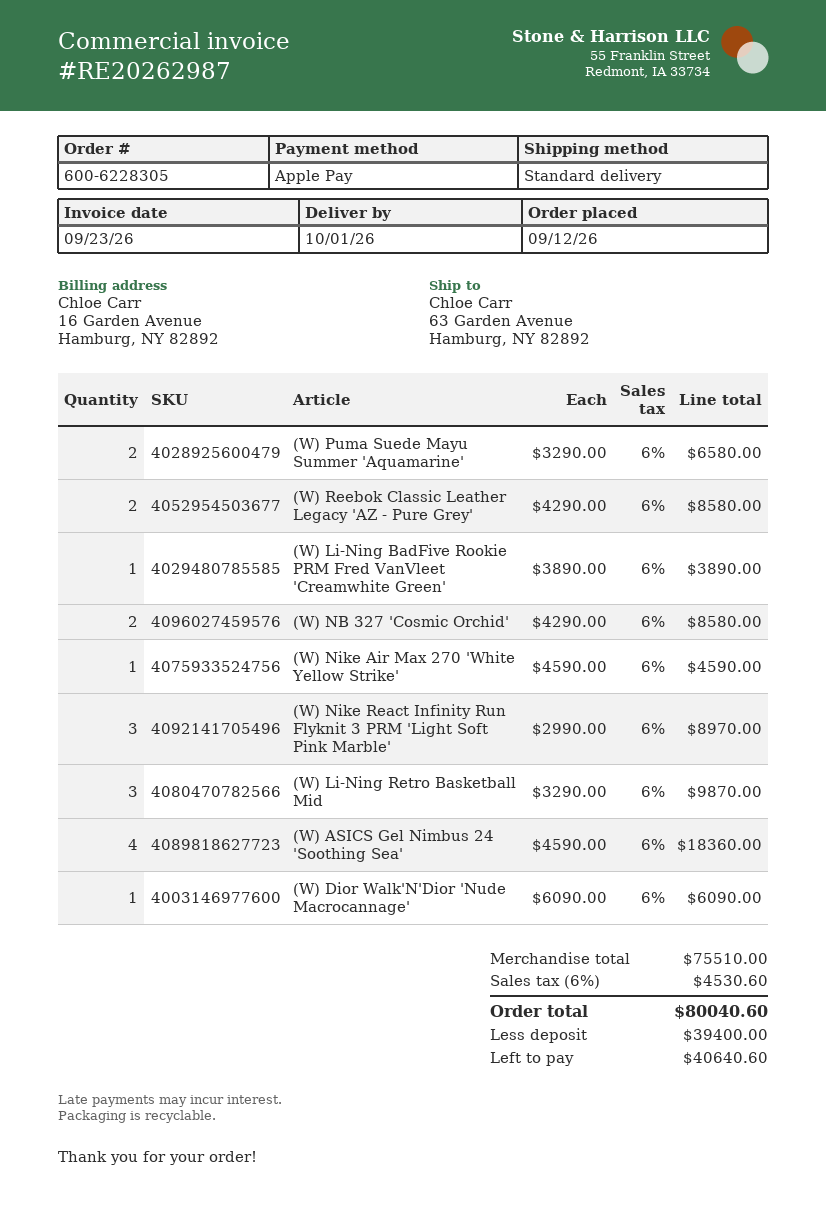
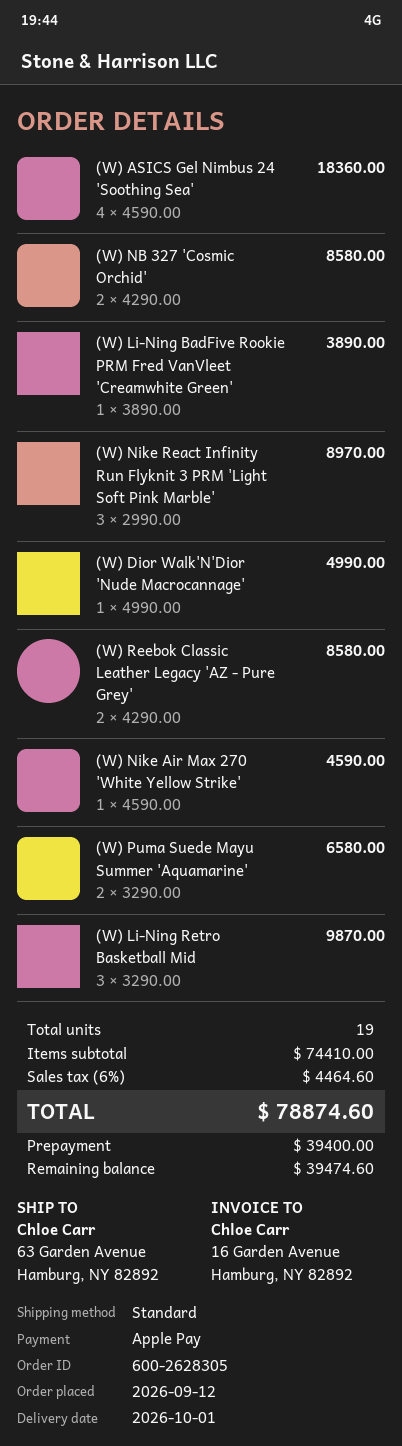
order number: 600-6228305 -> 600-2628305
(W) Dior Walk'N'Dior 'Nude Macrocannage': 1 x 6090.00 = 6090.00 -> 1 x 4990.00 = 4990.00
subtotal: 75510.00 -> 74410.00
tax: 6% = 4530.60 -> 6% = 4464.60
total: 80040.60 -> 78874.60
balance: 40640.60 -> 39474.60

